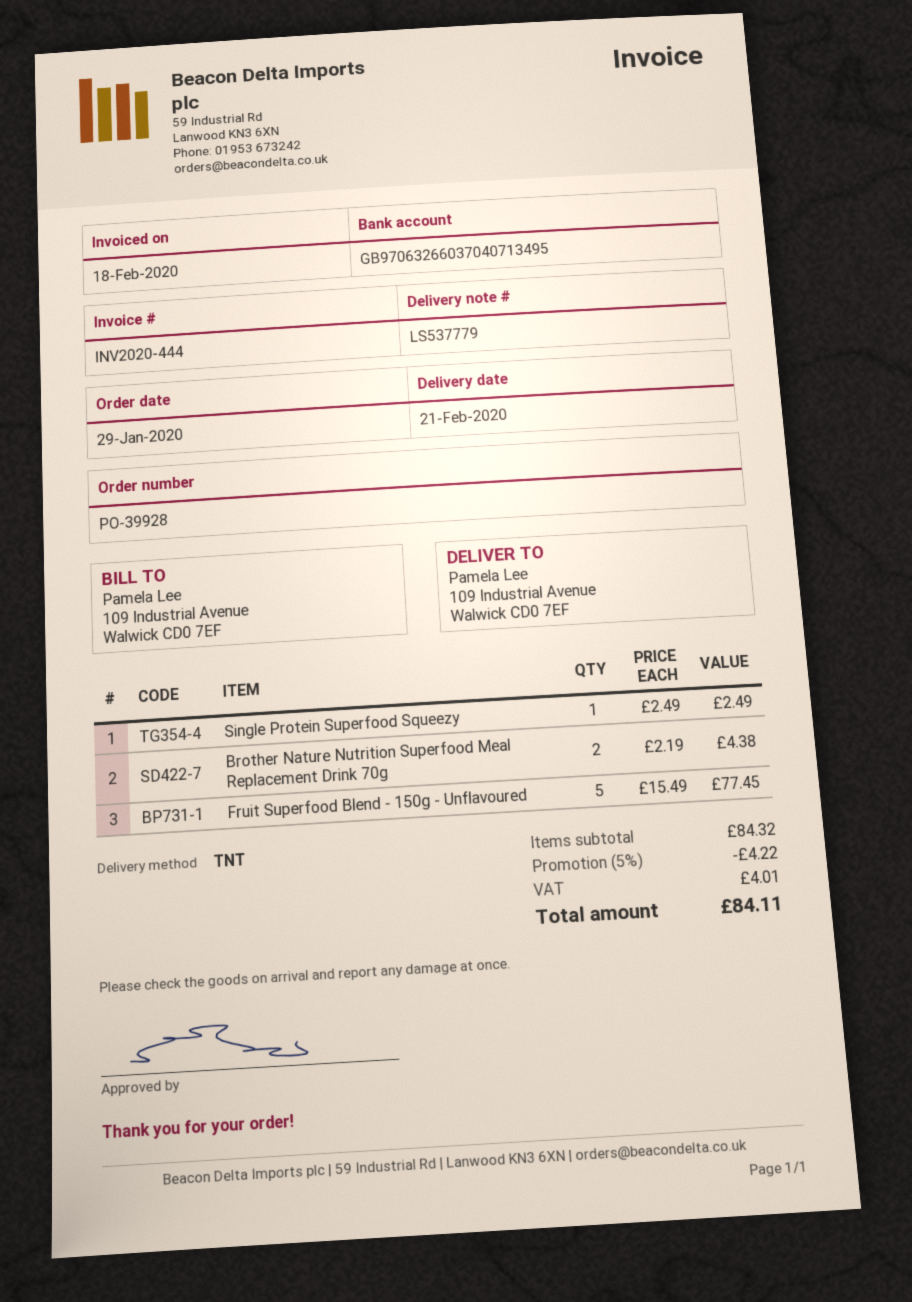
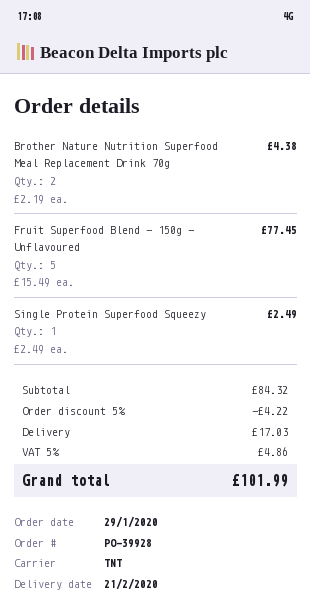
shipping: none -> 17.03
tax: 4.01 -> 4.86
total: 84.11 -> 101.99

